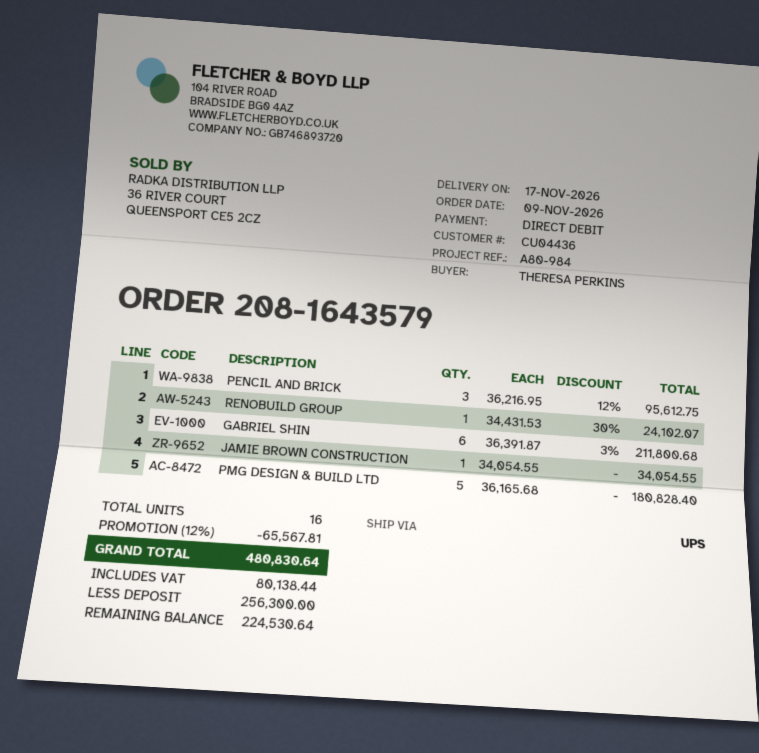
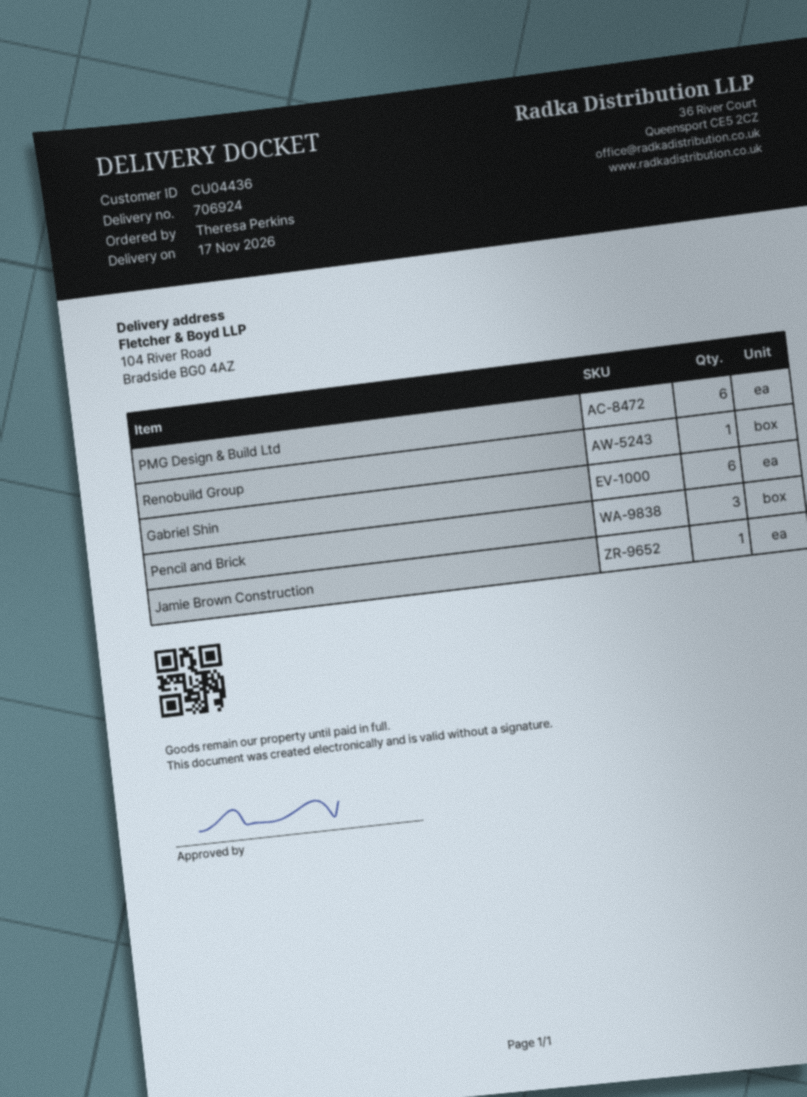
PMG DESIGN & BUILD LTD: 5 -> 6

